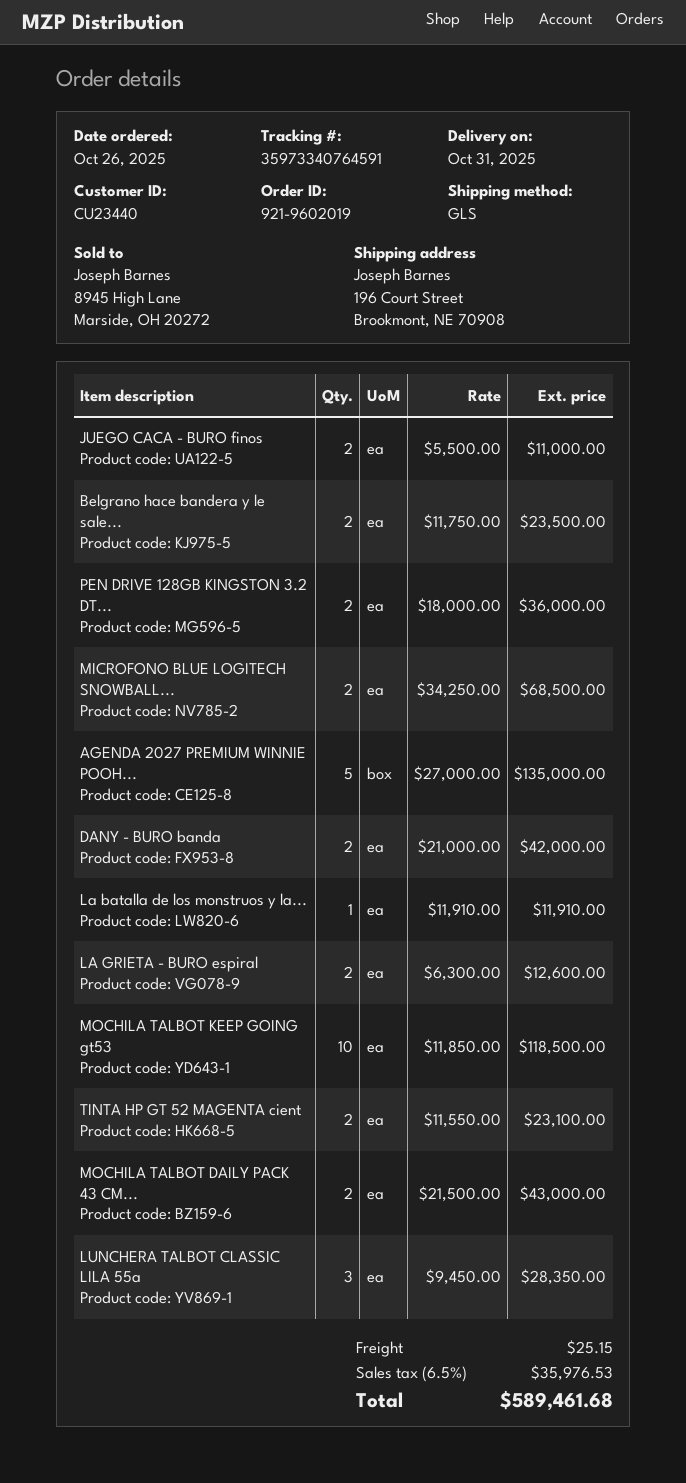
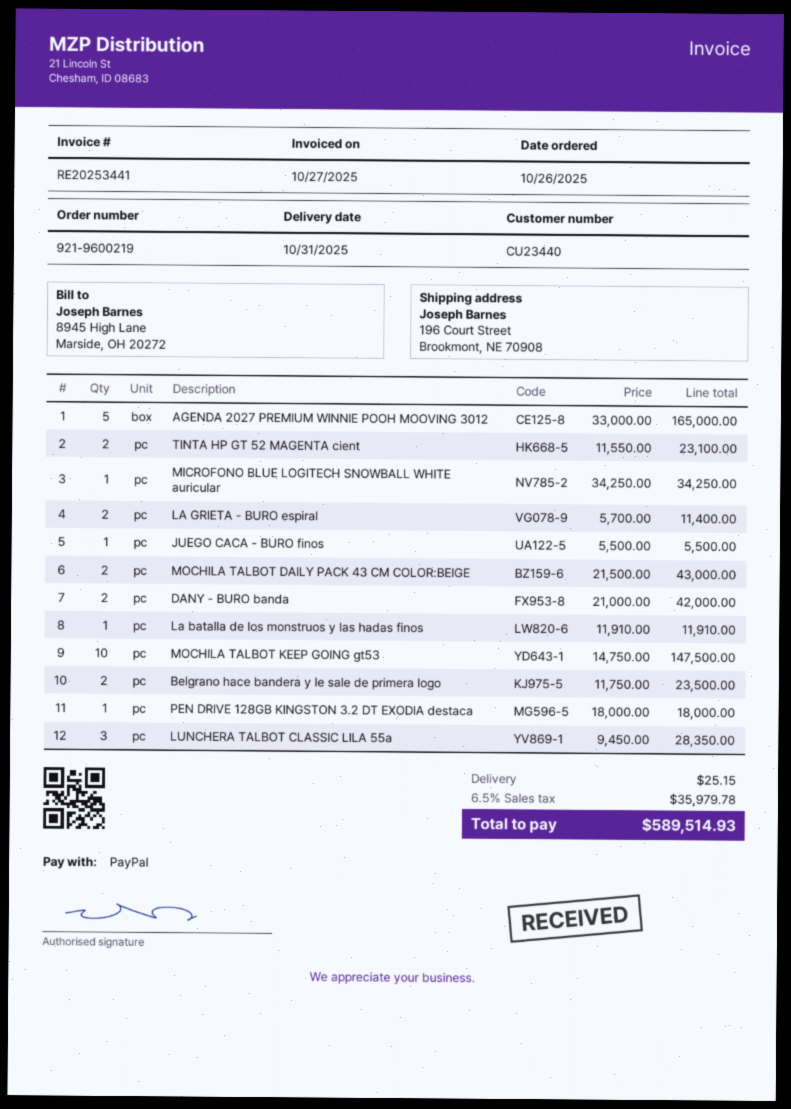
order number: 921-9602019 -> 921-9600219
JUEGO CACA - BURO finos: 2 x 5500.00 = 11000.00 -> 1 x 5500.00 = 5500.00
PEN DRIVE 128GB KINGSTON 3.2 DT...: 2 x 18000.00 = 36000.00 -> 1 x 18000.00 = 18000.00
MICROFONO BLUE LOGITECH SNOWBALL...: 2 x 34250.00 = 68500.00 -> 1 x 34250.00 = 34250.00
AGENDA 2027 PREMIUM WINNIE POOH...: 5 x 27000.00 = 135000.00 -> 5 x 33000.00 = 165000.00
LA GRIETA - BURO espiral: 2 x 6300.00 = 12600.00 -> 2 x 5700.00 = 11400.00
MOCHILA TALBOT KEEP GOING gt53: 10 x 11850.00 = 118500.00 -> 10 x 14750.00 = 147500.00
tax: 6.5% = 35976.53 -> 6.5% = 35979.78
total: 589461.68 -> 589514.93

